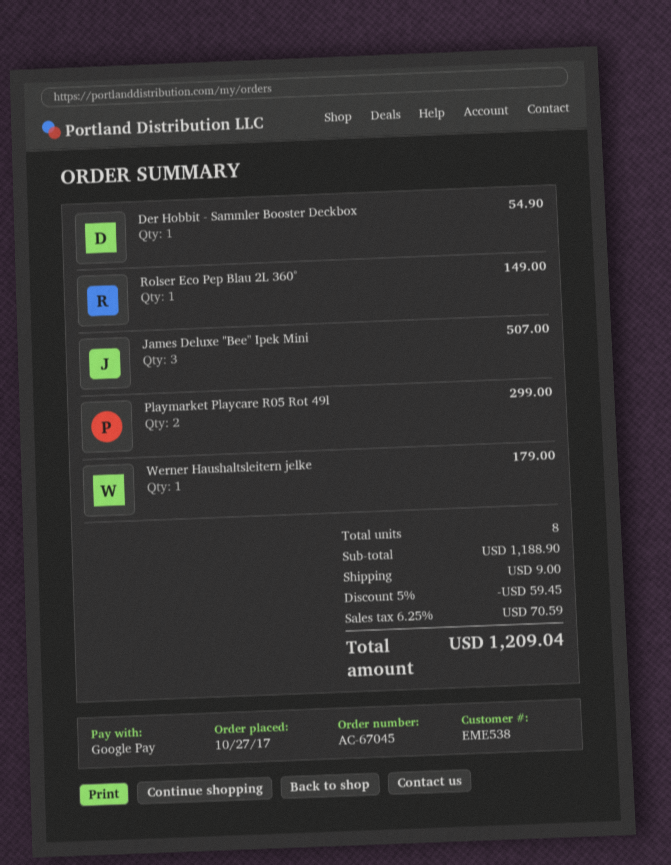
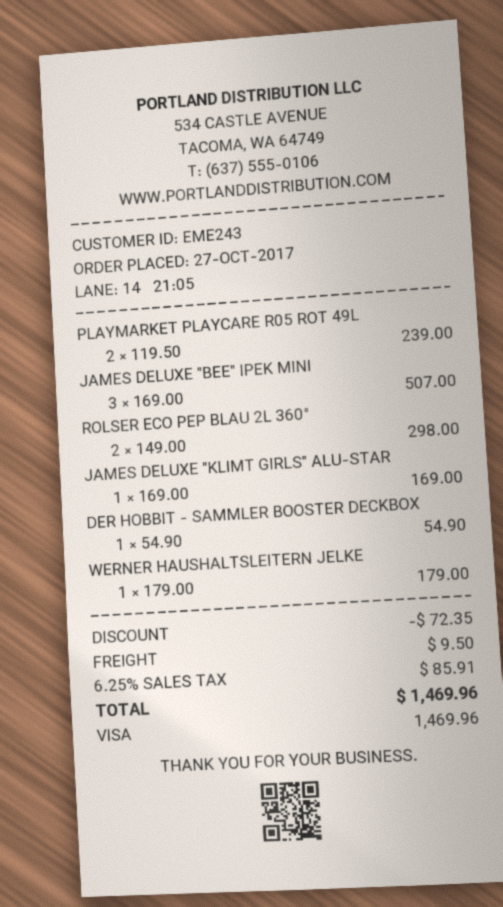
customer number: EME538 -> EME243
payment method: Google Pay -> Visa
Rolser Eco Pep Blau 2L 360°: 1 for 149.00 -> 2 for 298.00
Playmarket Playcare R05 Rot 49l: 2 for 299.00 -> 2 for 239.00
JAMES DELUXE "KLIMT GIRLS" ALU-STAR: none -> 1 for 169.00
discount: 59.45 -> 72.35
shipping: 9.00 -> 9.50
tax: 6.25% = 70.59 -> 6.25% = 85.91
total: 1209.04 -> 1469.96

